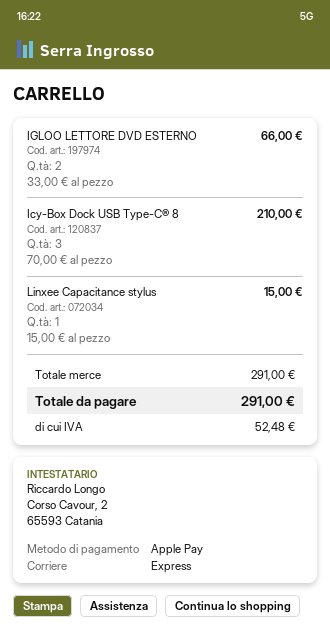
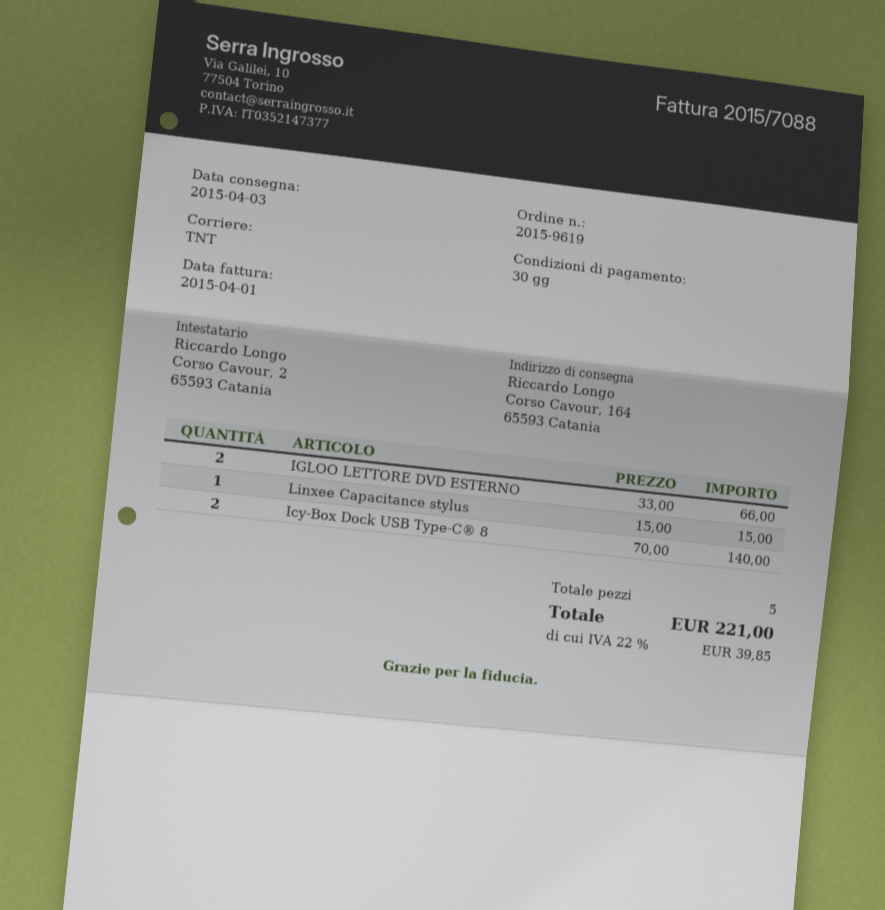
shipping method: express -> TNT
Icy-Box Dock USB Type-C® 8: 3 x 70.00 = 210.00 -> 2 x 70.00 = 140.00
tax: 52.48 -> 39.85
total: 291.00 -> 221.00

